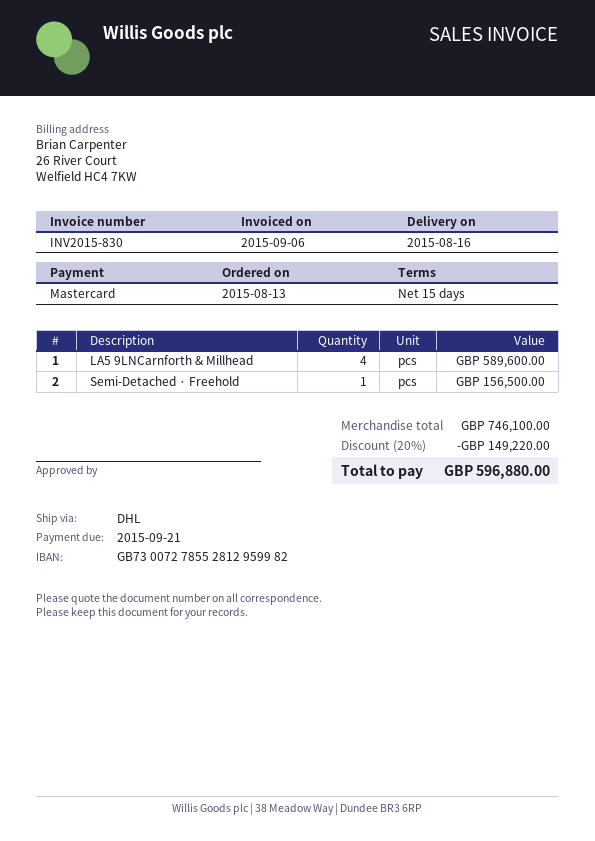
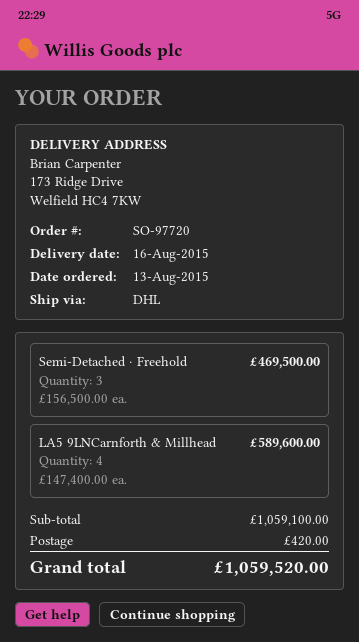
Semi-Detached · Freehold: 1 for 156500.00 -> 3 for 469500.00
subtotal: 746100.00 -> 1059100.00
discount: 20% = 149220.00 -> none
shipping: none -> 420.00
total: 596880.00 -> 1059520.00

